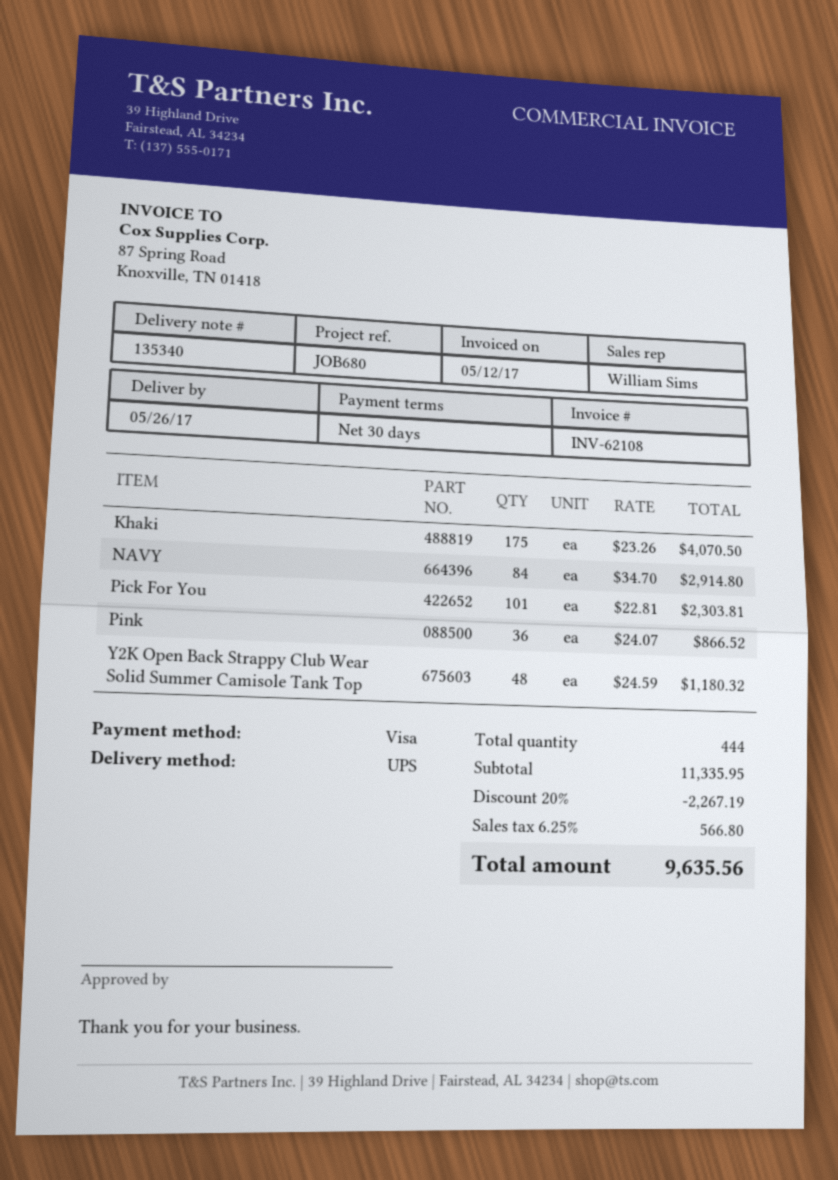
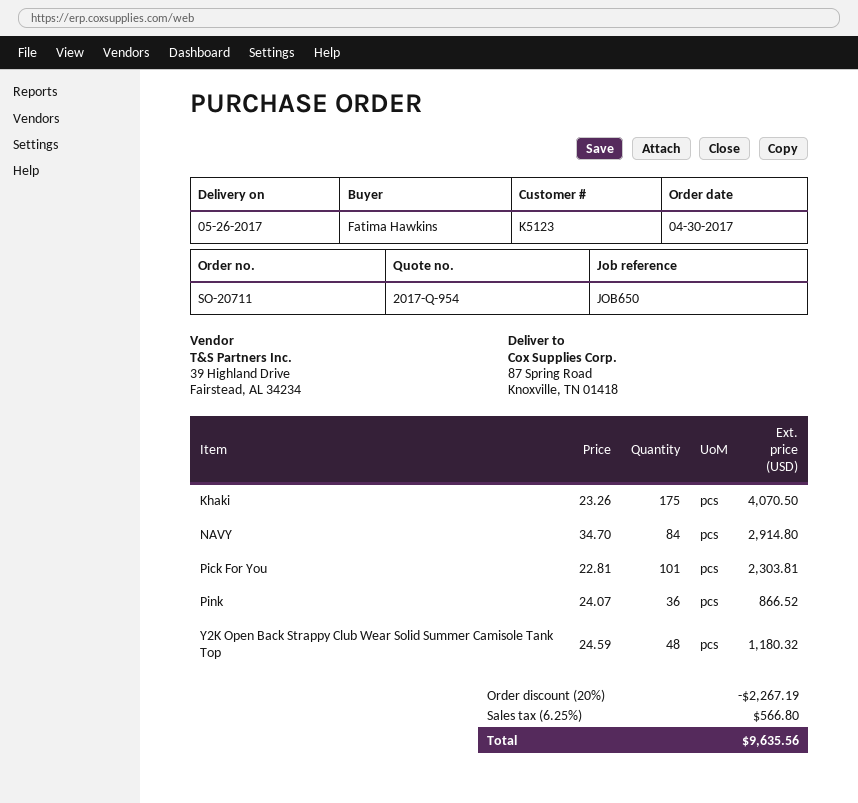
reference: JOB680 -> JOB650

